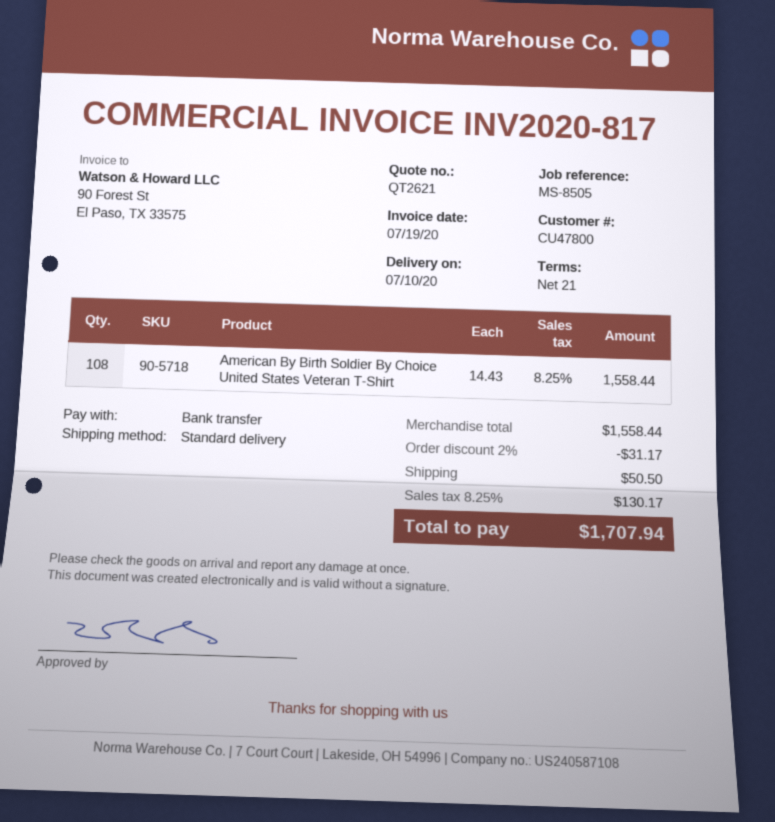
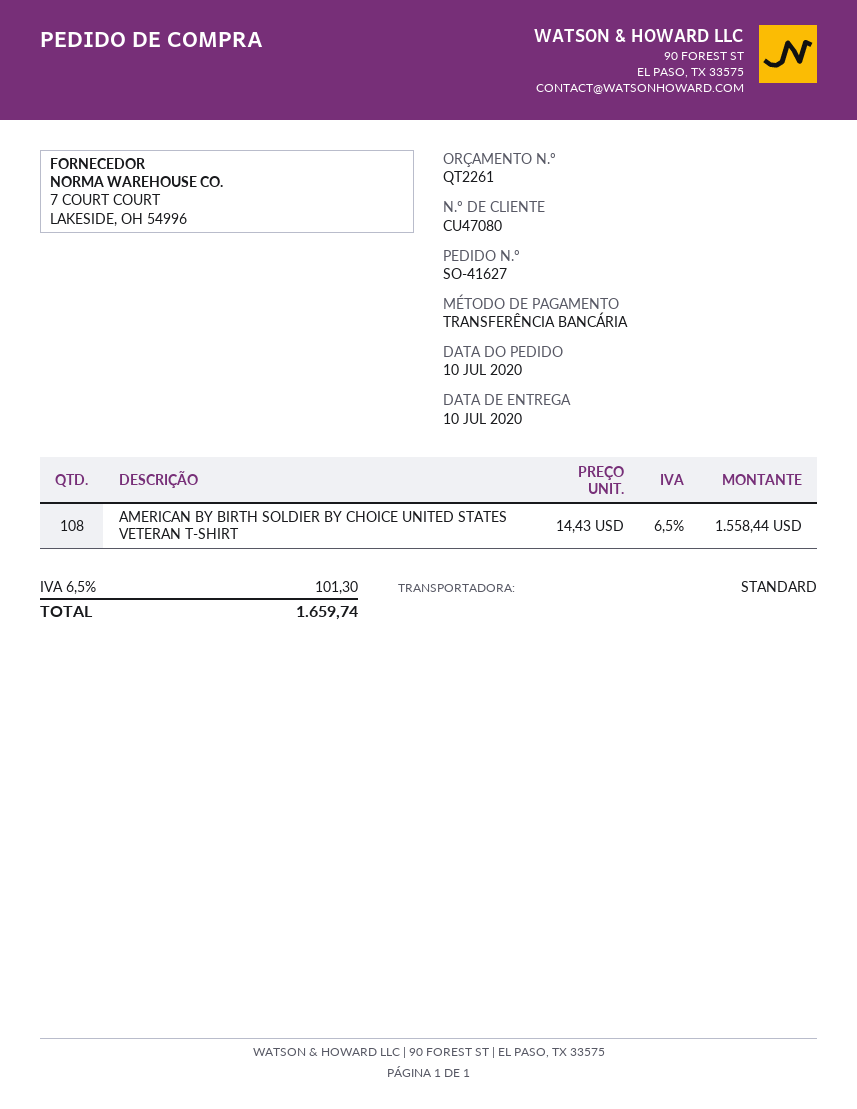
quote number: QT2621 -> QT2261
customer number: CU47800 -> CU47080
discount: 2% = 31.17 -> none
shipping: 50.50 -> none
tax: 8.25% = 130.17 -> 6.5% = 101.30
total: 1707.94 -> 1659.74

